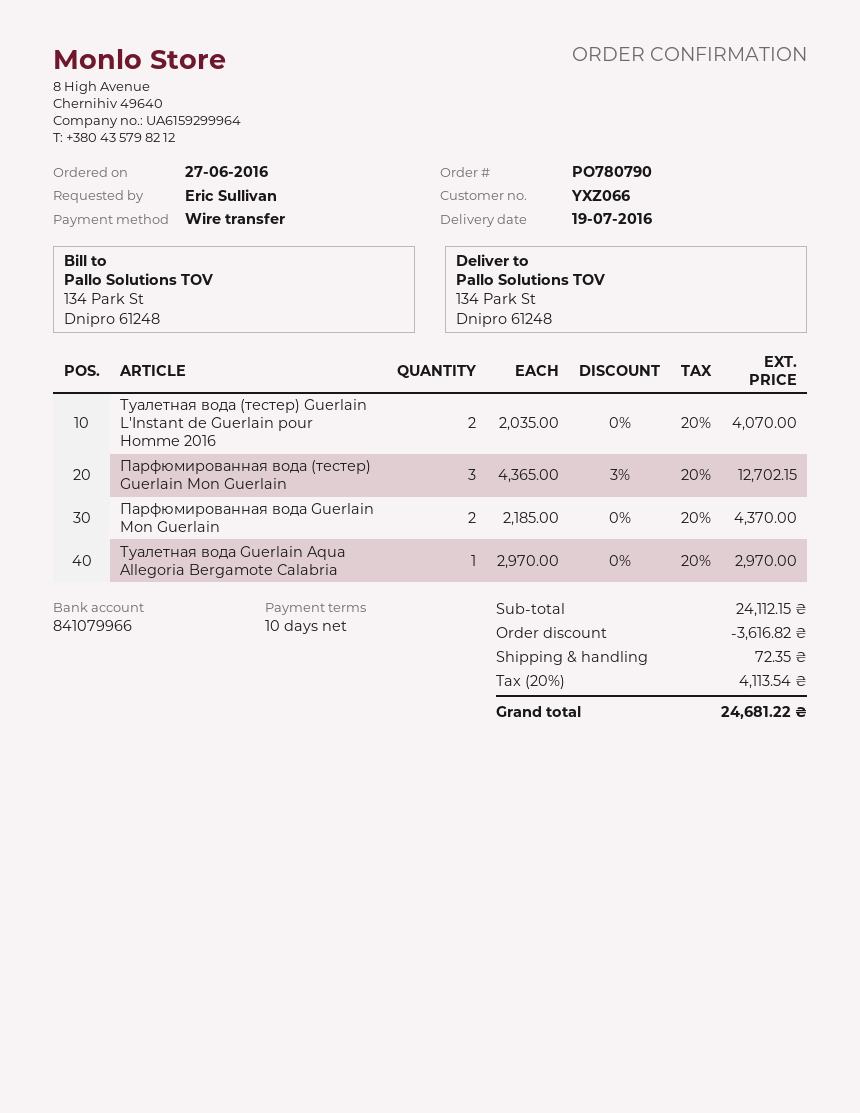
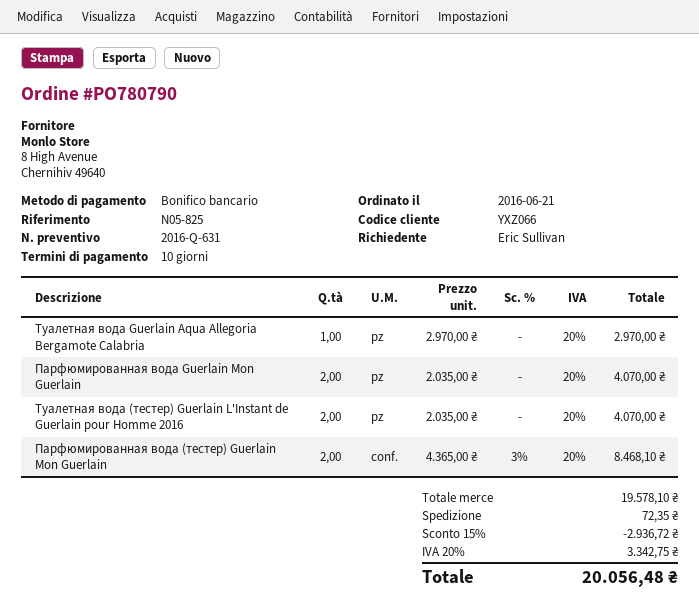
order date: 2016-06-27 -> 2016-06-21
Парфюмированная вода (тестер) Guerlain Mon Guerlain: 3 x 4365.00 - 3% = 12702.15 -> 2 x 4365.00 - 3% = 8468.10
Парфюмированная вода Guerlain Mon Guerlain: 2 x 2185.00 = 4370.00 -> 2 x 2035.00 = 4070.00
subtotal: 24112.15 -> 19578.10
discount: 3616.82 -> 2936.72
tax: 20% = 4113.54 -> 20% = 3342.75
total: 24681.22 -> 20056.48

